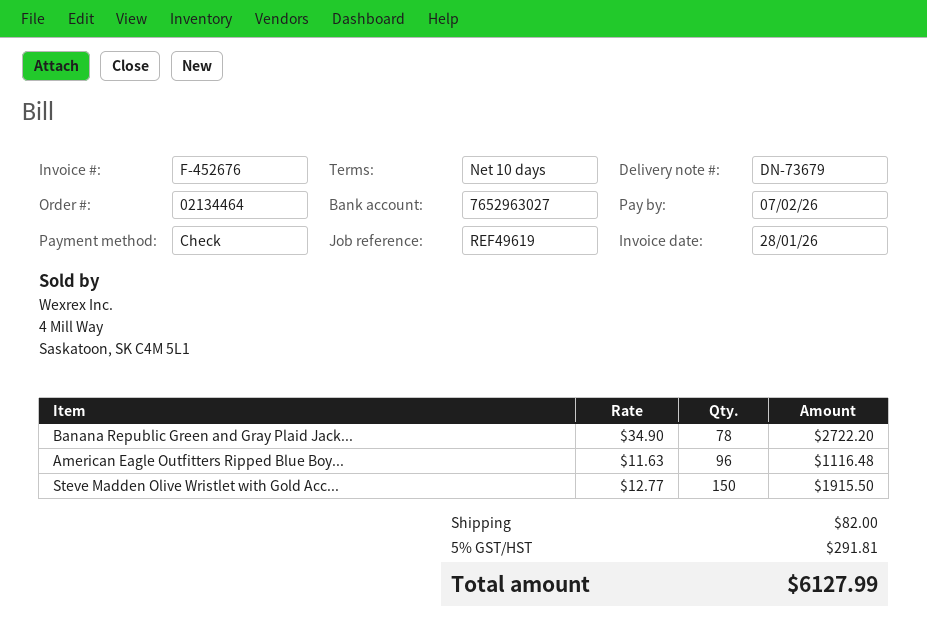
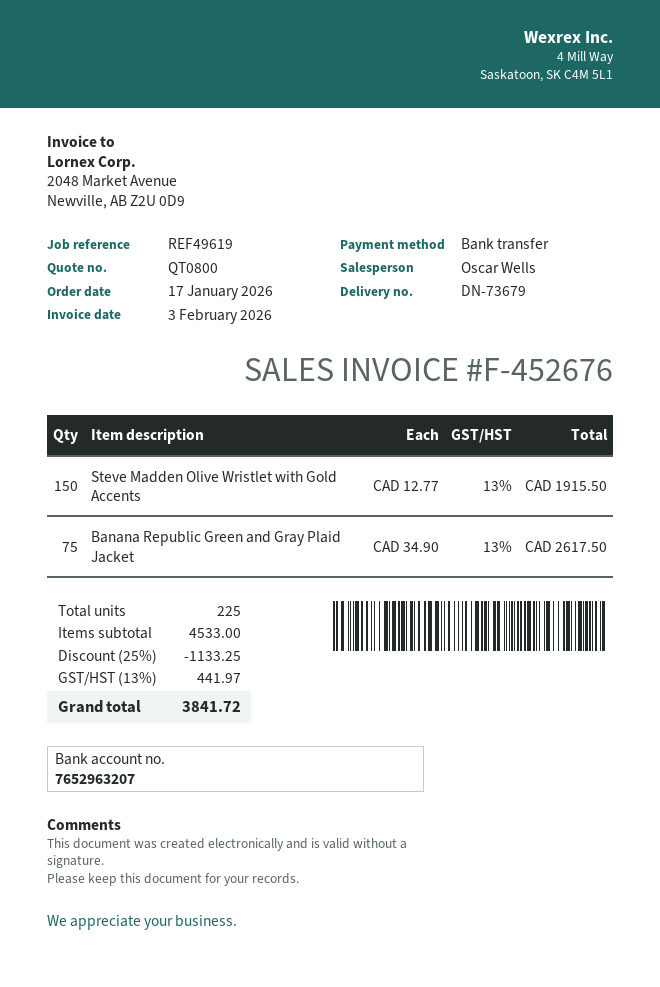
invoice date: 2026-01-28 -> 2026-02-03
payment method: cheque -> bank transfer
bank account: 7652963027 -> 7652963207
Banana Republic Green and Gray Plaid Jack...: 78 x 34.90 = 2722.20 -> 75 x 34.90 = 2617.50
American Eagle Outfitters Ripped Blue Boy...: 96 x 11.63 = 1116.48 -> none
discount: none -> 25% = 1133.25
shipping: 82.00 -> none
tax: 5% = 291.81 -> 13% = 441.97
total: 6127.99 -> 3841.72

